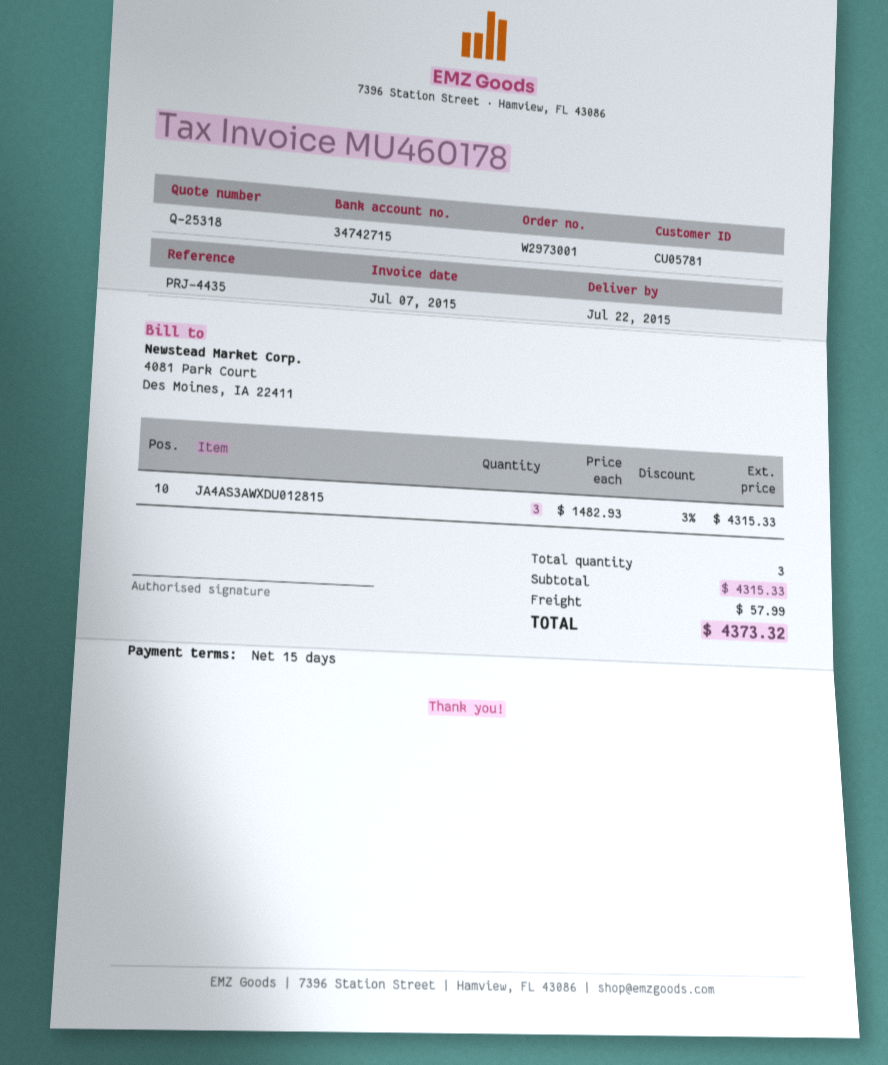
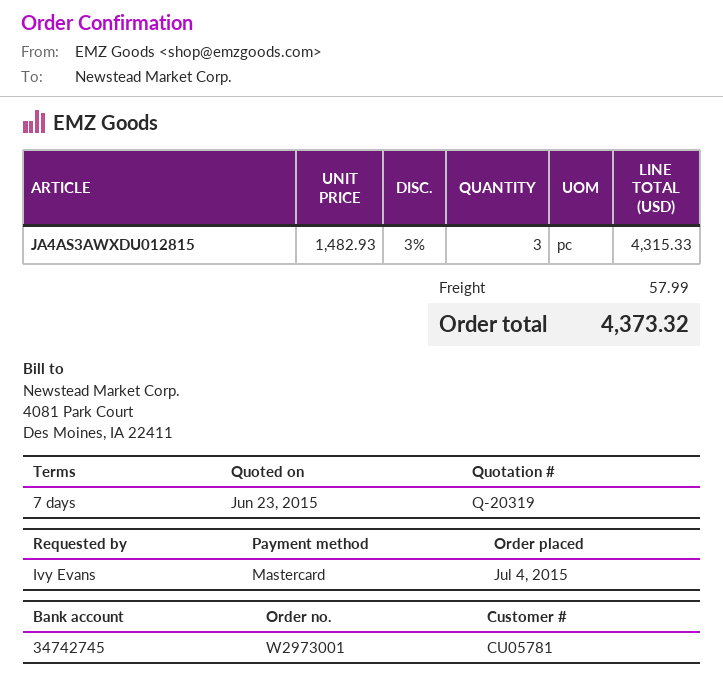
quote number: Q-25318 -> Q-20319
payment terms: 15 days -> 7 days
bank account: 34742715 -> 34742745

